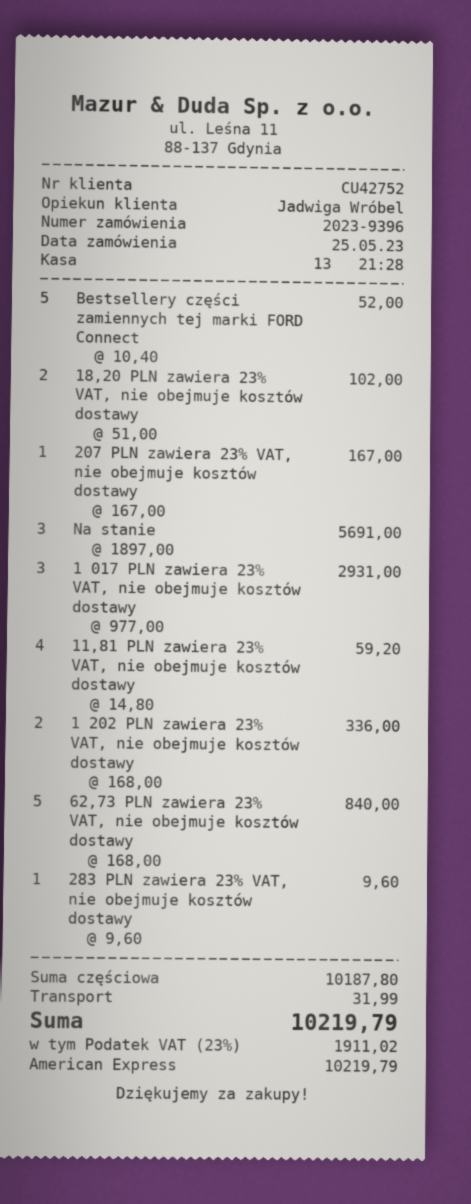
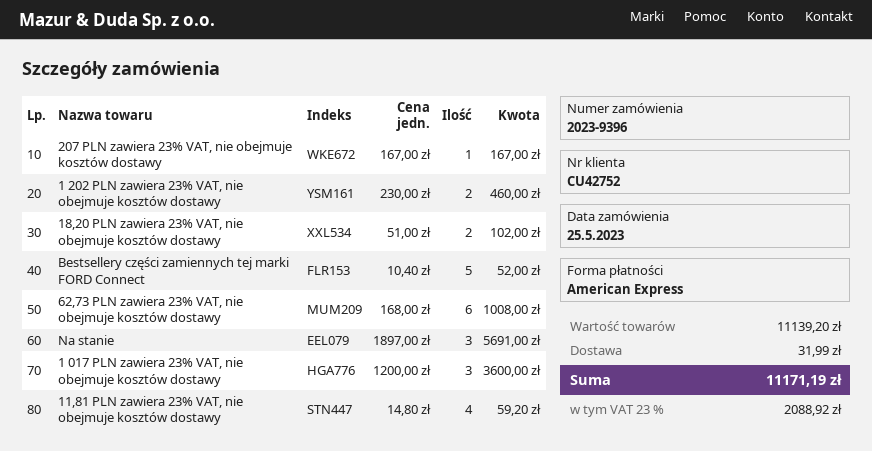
1 017 PLN zawiera 23% VAT, nie obejmuje kosztów dostawy: 3 x 977.00 = 2931.00 -> 3 x 1200.00 = 3600.00
1 202 PLN zawiera 23% VAT, nie obejmuje kosztów dostawy: 2 x 168.00 = 336.00 -> 2 x 230.00 = 460.00
62,73 PLN zawiera 23% VAT, nie obejmuje kosztów dostawy: 5 x 168.00 = 840.00 -> 6 x 168.00 = 1008.00
283 PLN zawiera 23% VAT, nie obejmuje kosztów dostawy: 1 x 9.60 = 9.60 -> none
subtotal: 10187.80 -> 11139.20
tax: 23% = 1911.02 -> 23% = 2088.92
total: 10219.79 -> 11171.19

